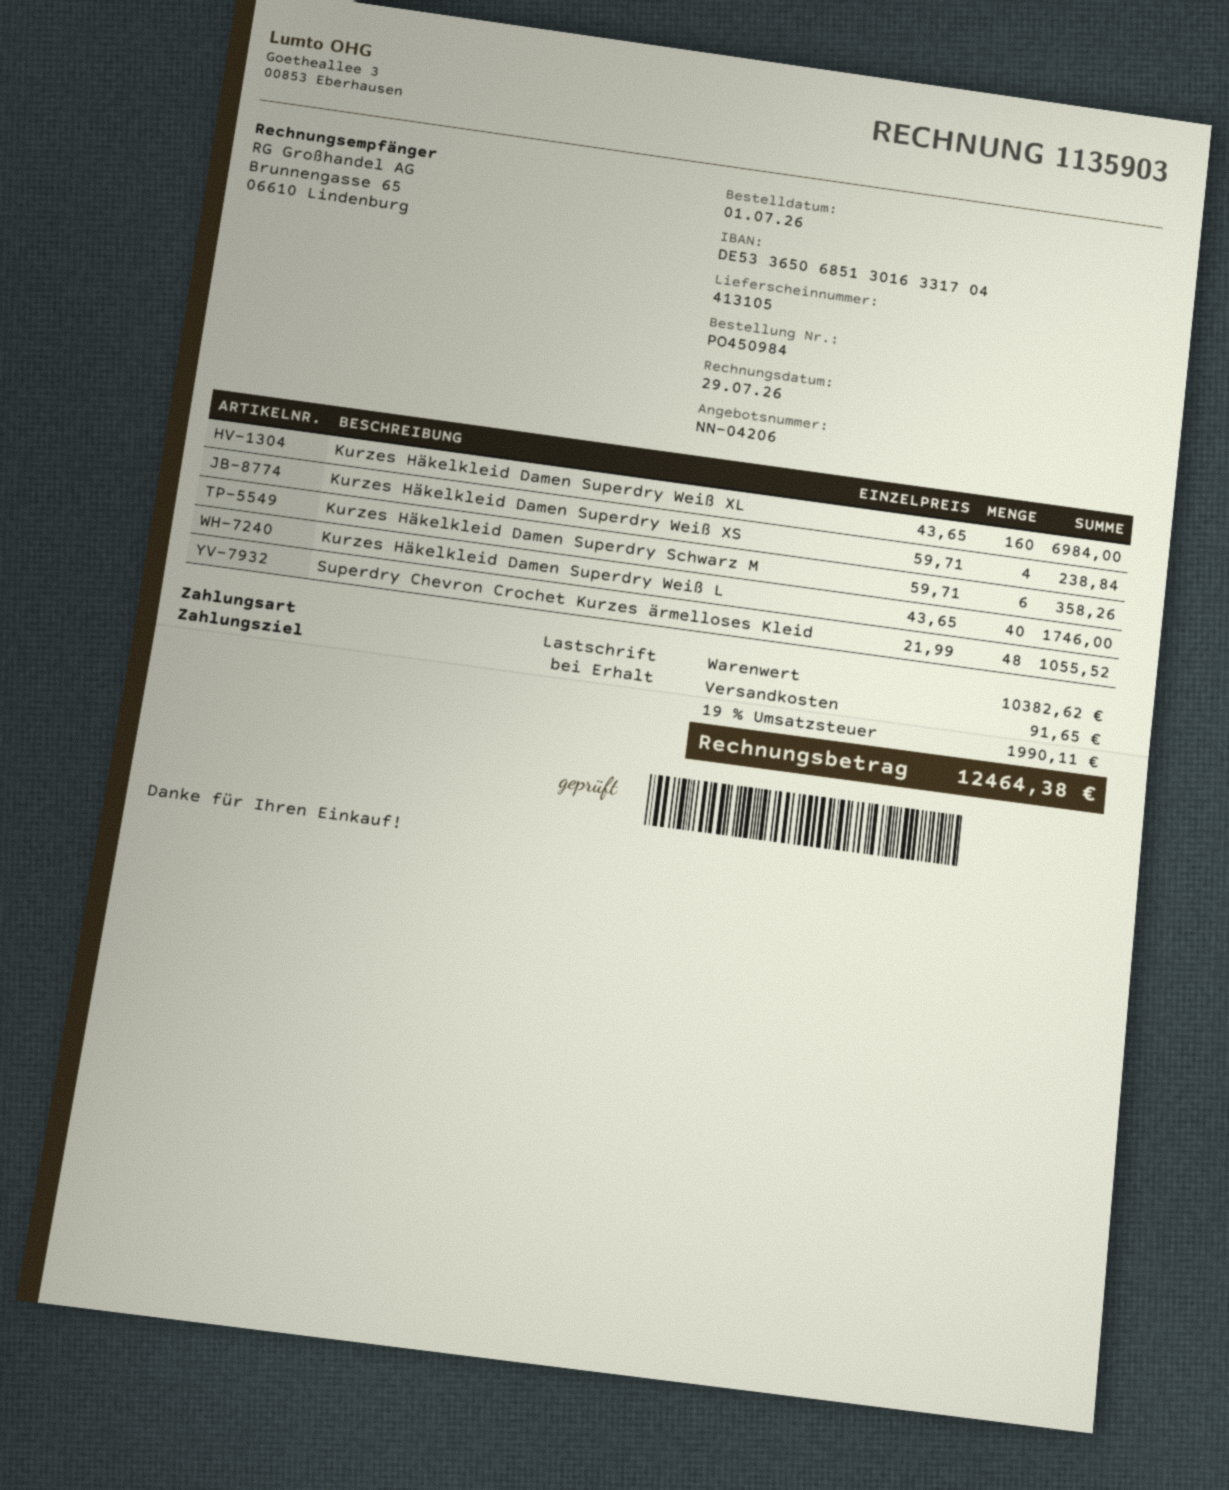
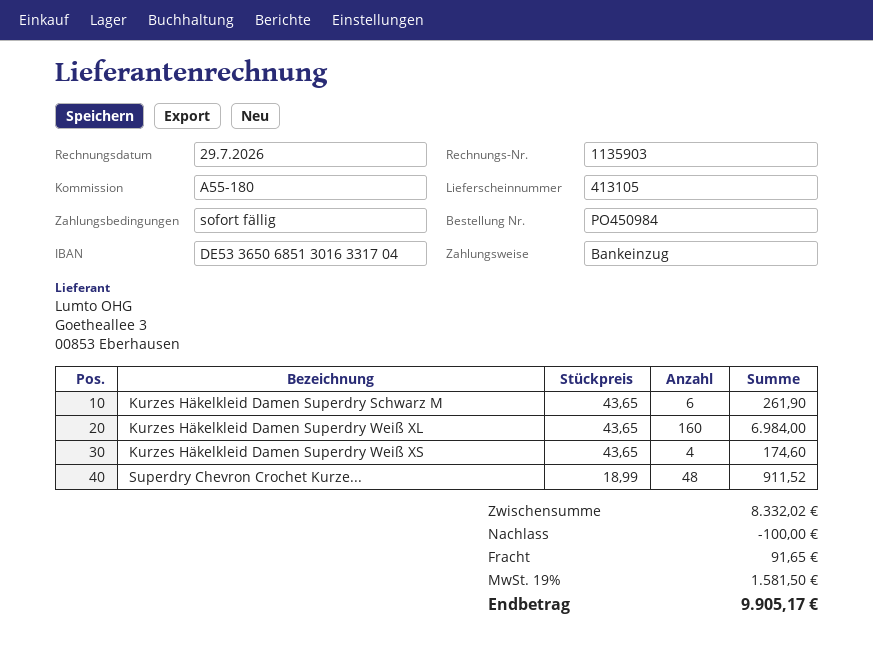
Kurzes Häkelkleid Damen Superdry Weiß XS: 4 x 59.71 = 238.84 -> 4 x 43.65 = 174.60
Kurzes Häkelkleid Damen Superdry Schwarz M: 6 x 59.71 = 358.26 -> 6 x 43.65 = 261.90
Kurzes Häkelkleid Damen Superdry Weiß L: 40 x 43.65 = 1746.00 -> none
Superdry Chevron Crochet Kurzes ärmelloses Kleid: 48 x 21.99 = 1055.52 -> 48 x 18.99 = 911.52
subtotal: 10382.62 -> 8332.02
discount: none -> 100.00
tax: 19% = 1990.11 -> 19% = 1581.50
total: 12464.38 -> 9905.17

